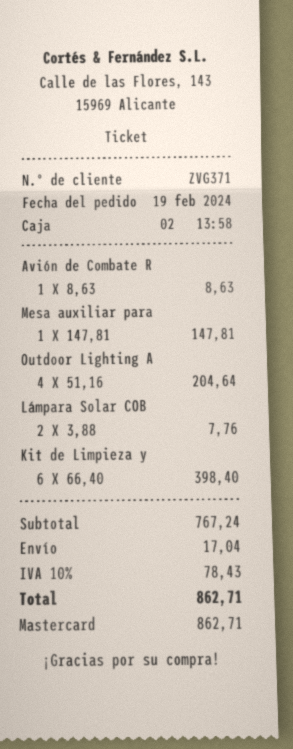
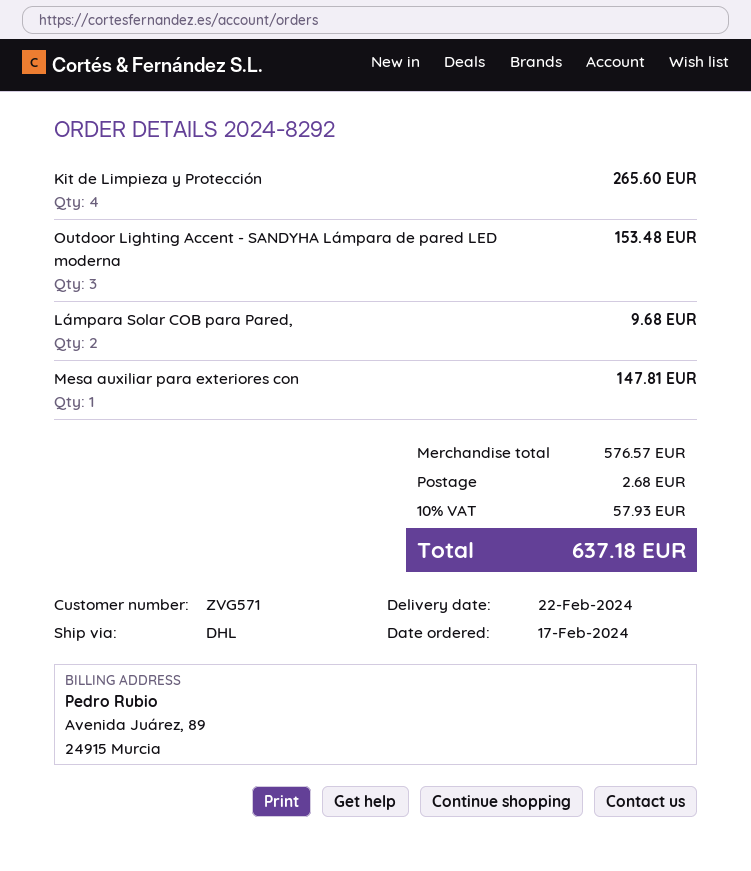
order date: 2024-02-19 -> 2024-02-17
customer number: ZVG371 -> ZVG571
Avión de Combate R: 1 for 8.63 -> none
Outdoor Lighting A: 4 for 204.64 -> 3 for 153.48
Lámpara Solar COB: 2 for 7.76 -> 2 for 9.68
Kit de Limpieza y: 6 for 398.40 -> 4 for 265.60
subtotal: 767.24 -> 576.57
shipping: 17.04 -> 2.68
tax: 10% = 78.43 -> 10% = 57.93
total: 862.71 -> 637.18

